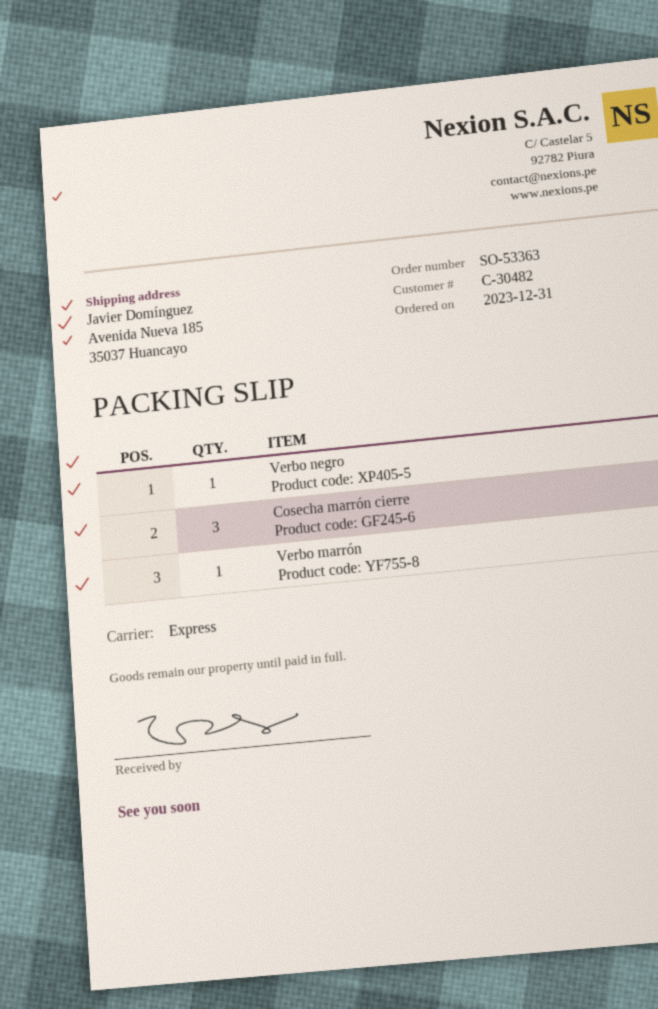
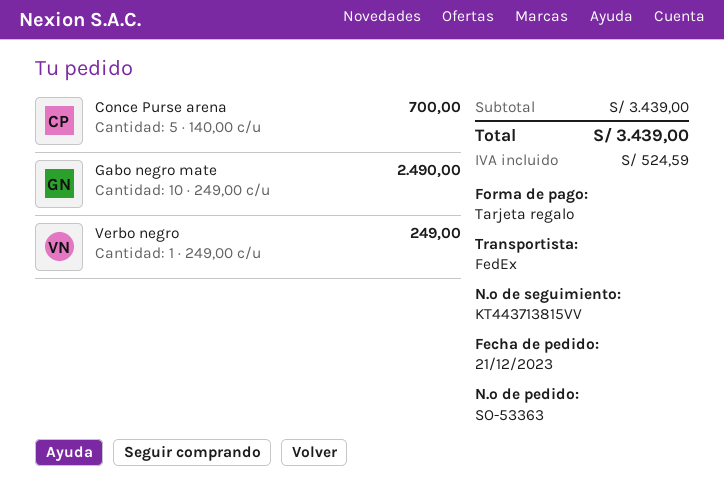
order date: 2023-12-31 -> 2023-12-21
shipping method: express -> FedEx
Cosecha marrón cierre: 3 -> none
Verbo marrón: 1 -> none
Conce Purse arena: none -> 5
Gabo negro mate: none -> 10

